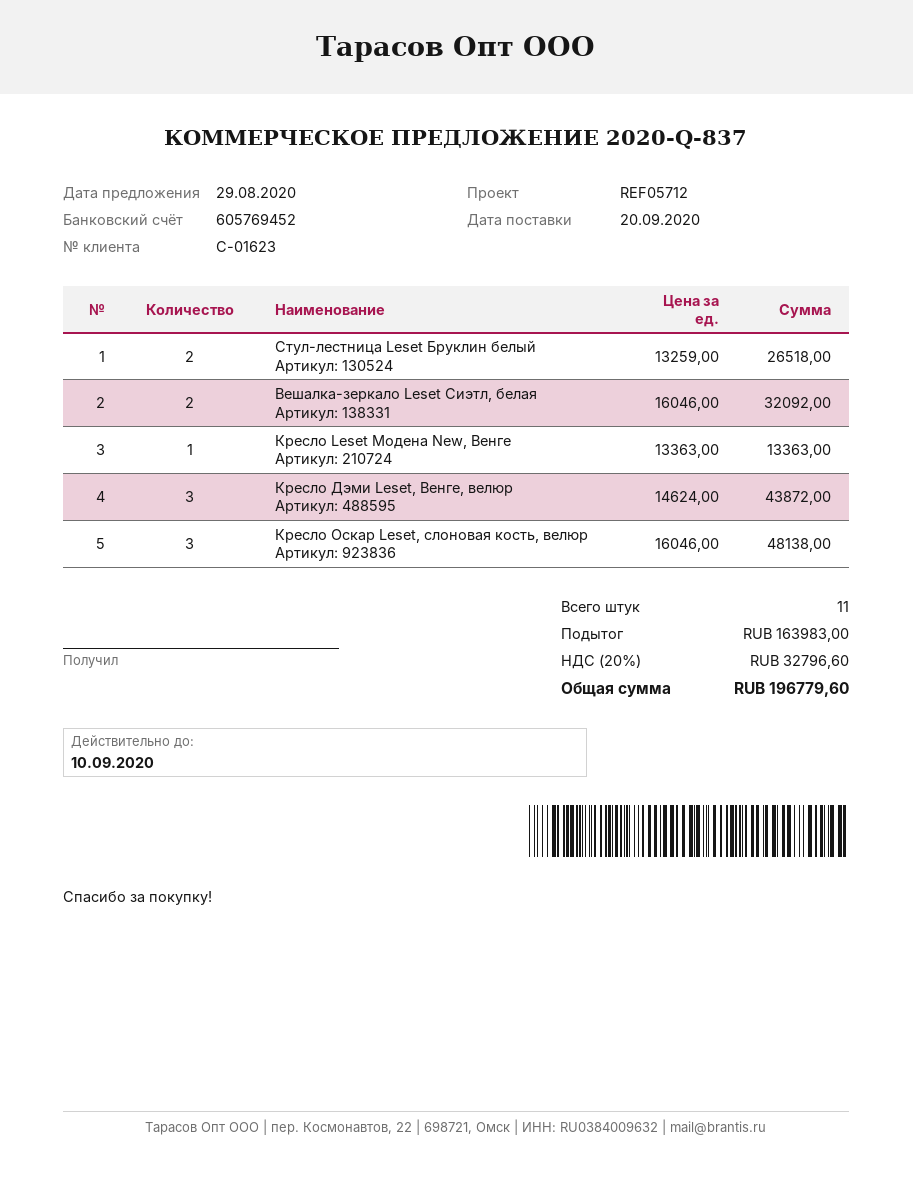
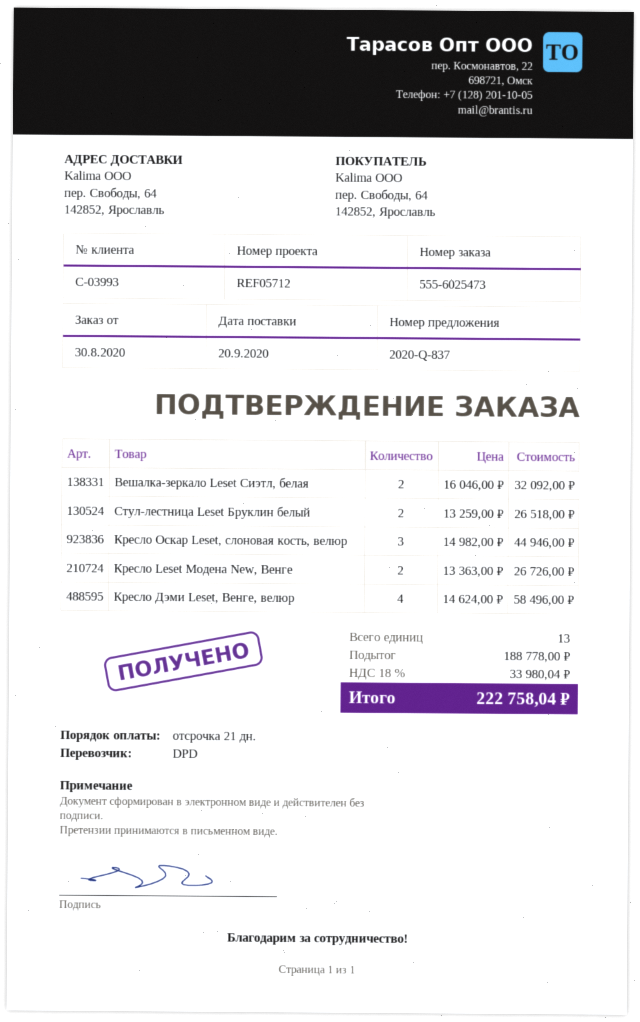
customer number: C-01623 -> C-03993
Кресло Leset Модена New, Венге: 1 x 13363.00 = 13363.00 -> 2 x 13363.00 = 26726.00
Кресло Дэми Leset, Венге, велюр: 3 x 14624.00 = 43872.00 -> 4 x 14624.00 = 58496.00
Кресло Оскар Leset, слоновая кость, велюр: 3 x 16046.00 = 48138.00 -> 3 x 14982.00 = 44946.00
total quantity: 11 -> 13
subtotal: 163983.00 -> 188778.00
tax: 20% = 32796.60 -> 18% = 33980.04
total: 196779.60 -> 222758.04

